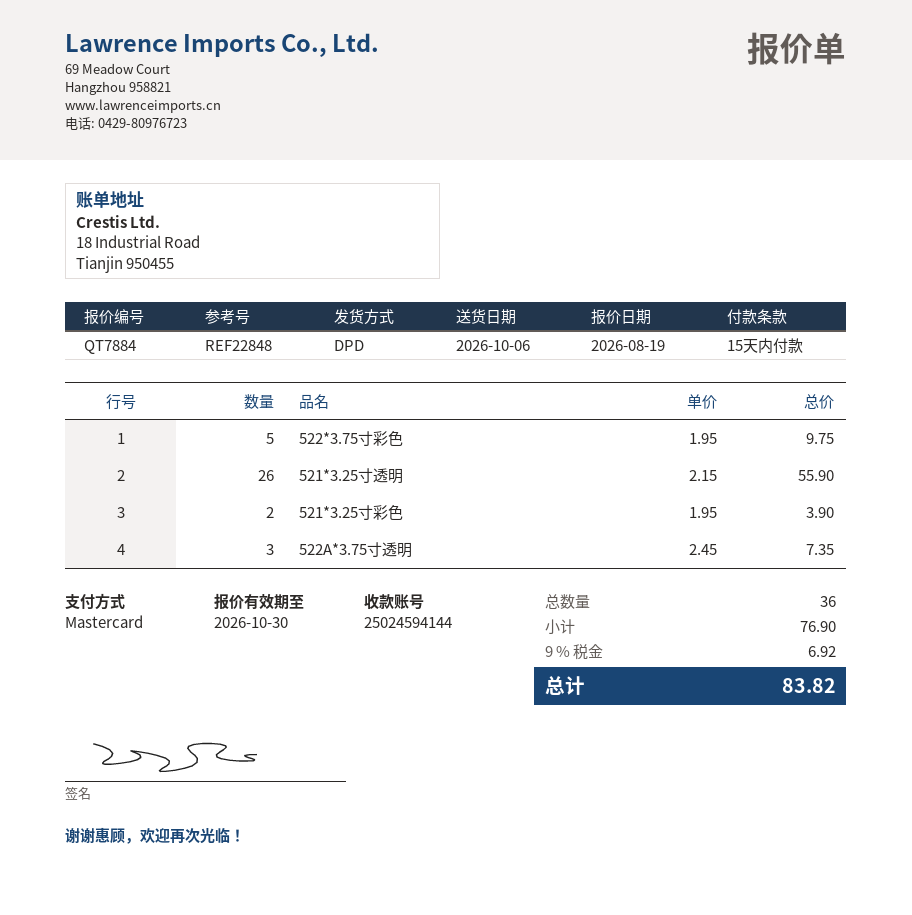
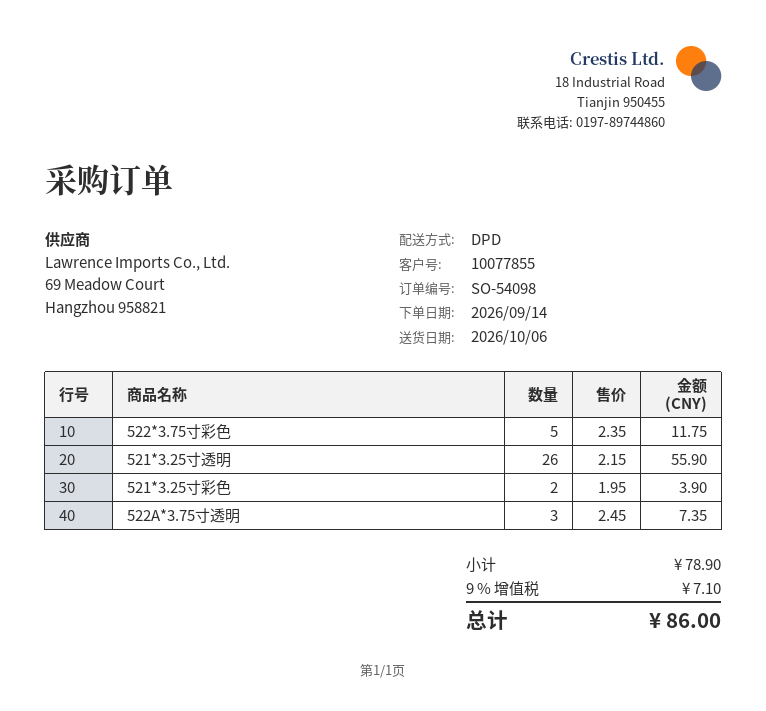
522*3.75寸彩色: 5 x 1.95 = 9.75 -> 5 x 2.35 = 11.75
subtotal: 76.90 -> 78.90
tax: 9% = 6.92 -> 9% = 7.10
total: 83.82 -> 86.00

